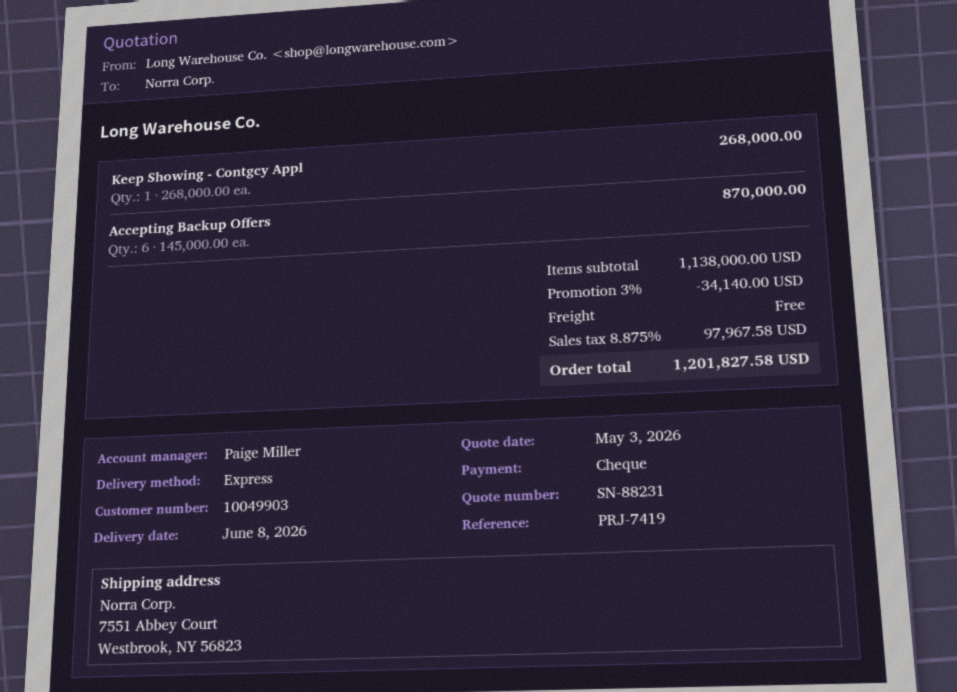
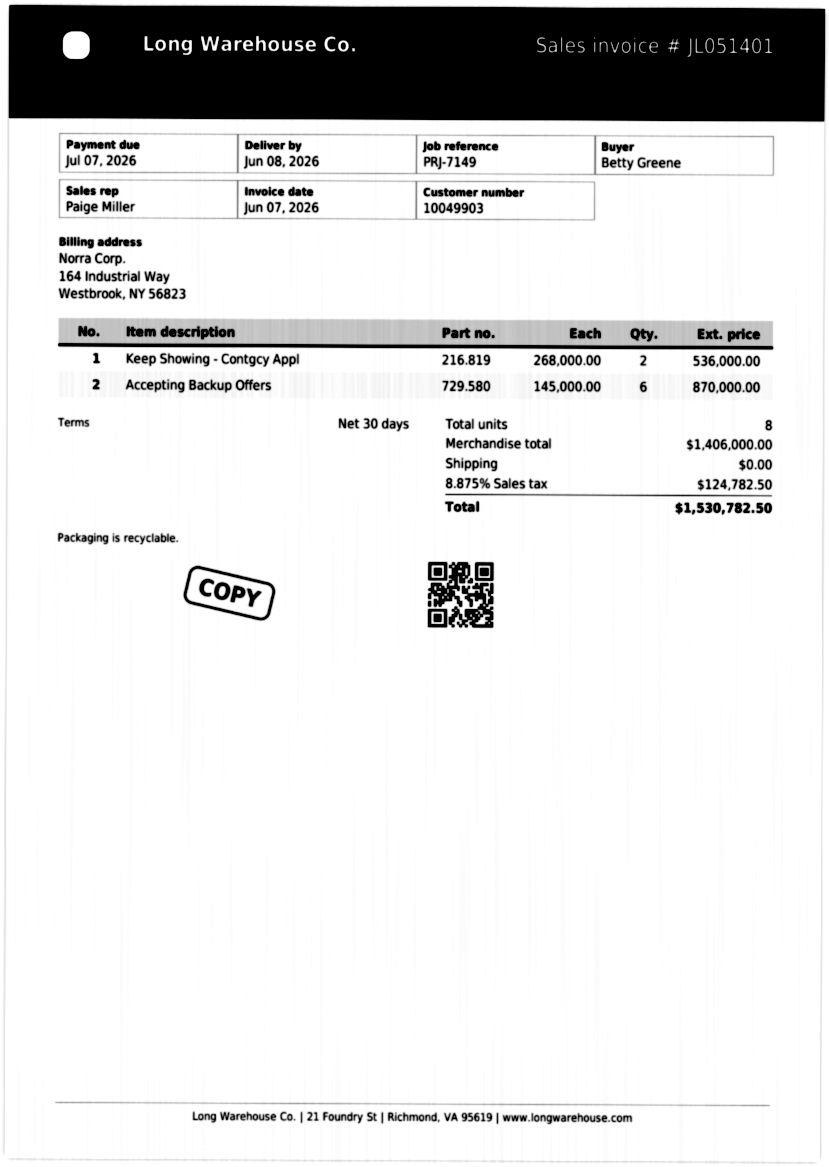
reference: PRJ-7419 -> PRJ-7149
Keep Showing - Contgcy Appl: 1 x 268000.00 = 268000.00 -> 2 x 268000.00 = 536000.00
subtotal: 1138000.00 -> 1406000.00
discount: 3% = 34140.00 -> none
tax: 8.875% = 97967.58 -> 8.875% = 124782.50
total: 1201827.58 -> 1530782.50

